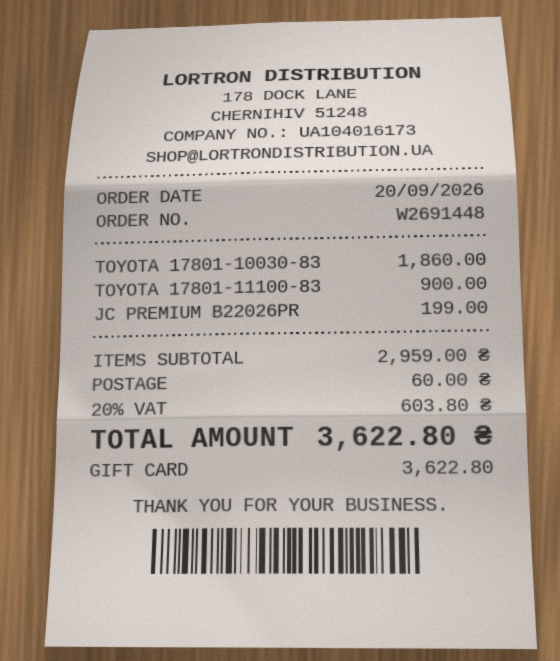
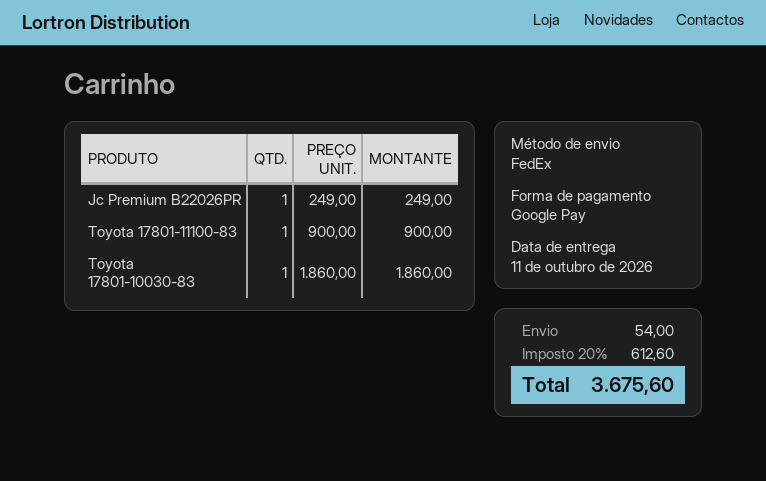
payment method: gift card -> Google Pay
JC PREMIUM B22026PR: 1 x 199.00 = 199.00 -> 1 x 249.00 = 249.00
shipping: 60.00 -> 54.00
tax: 20% = 603.80 -> 20% = 612.60
total: 3622.80 -> 3675.60

